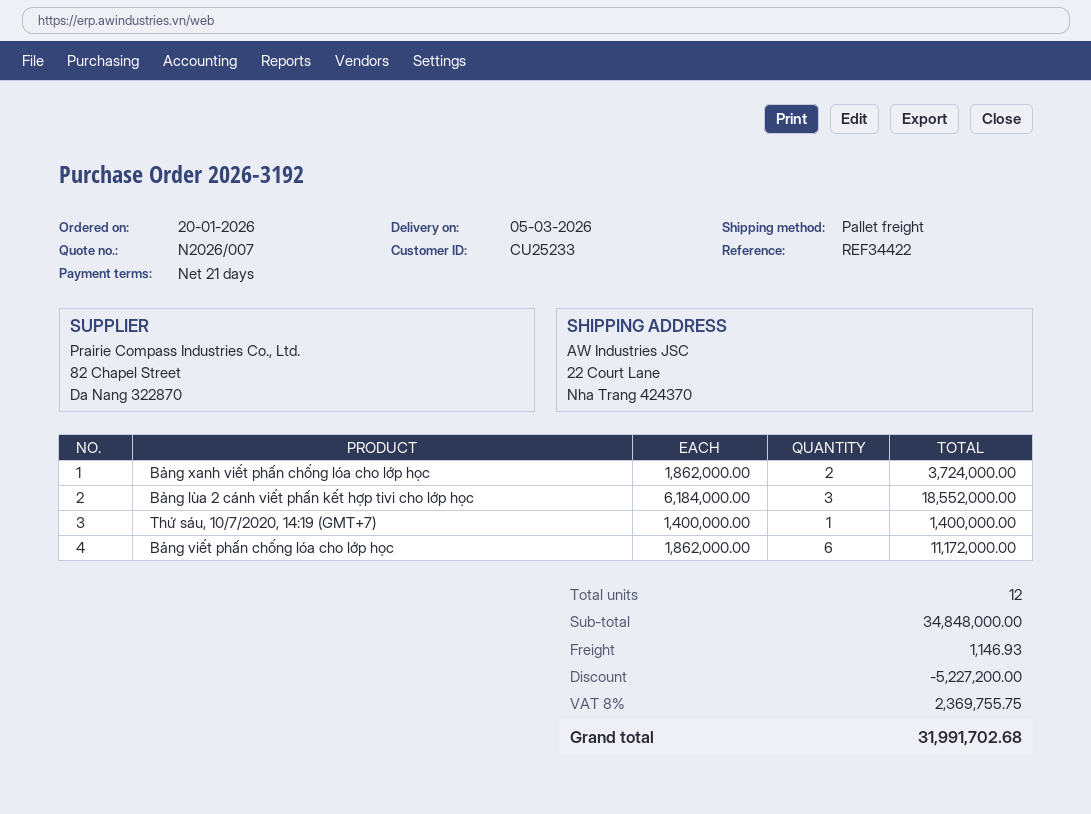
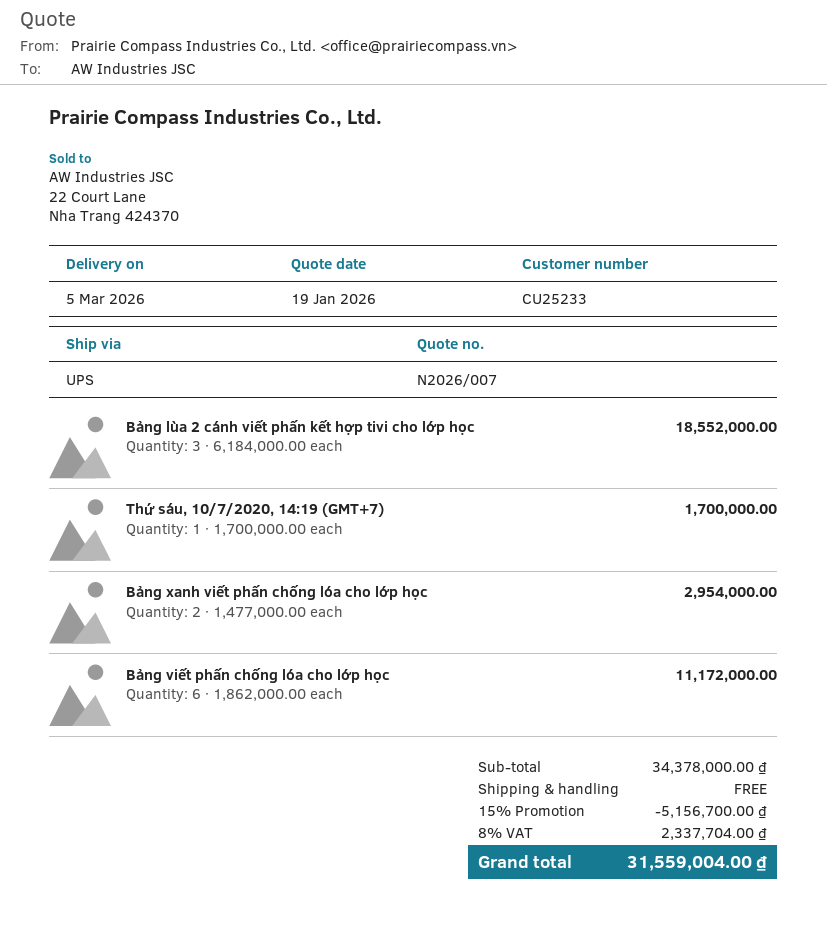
shipping method: pallet freight -> UPS
Bảng xanh viết phấn chống lóa cho lớp học: 2 x 1862000.00 = 3724000.00 -> 2 x 1477000.00 = 2954000.00
Thứ sáu, 10/7/2020, 14:19 (GMT+7): 1 x 1400000.00 = 1400000.00 -> 1 x 1700000.00 = 1700000.00
subtotal: 34848000.00 -> 34378000.00
discount: 5227200.00 -> 5156700.00
shipping: 1146.93 -> 0.00
tax: 8% = 2369755.75 -> 8% = 2337704.00
total: 31991702.68 -> 31559004.00

